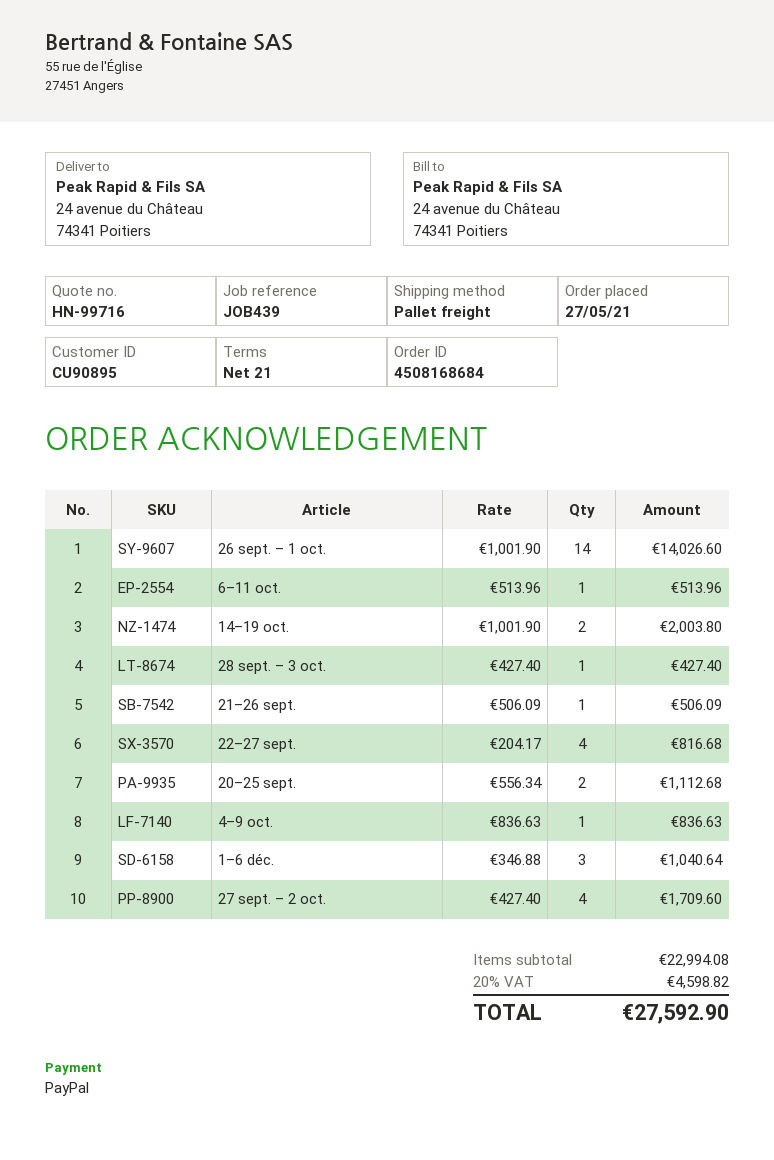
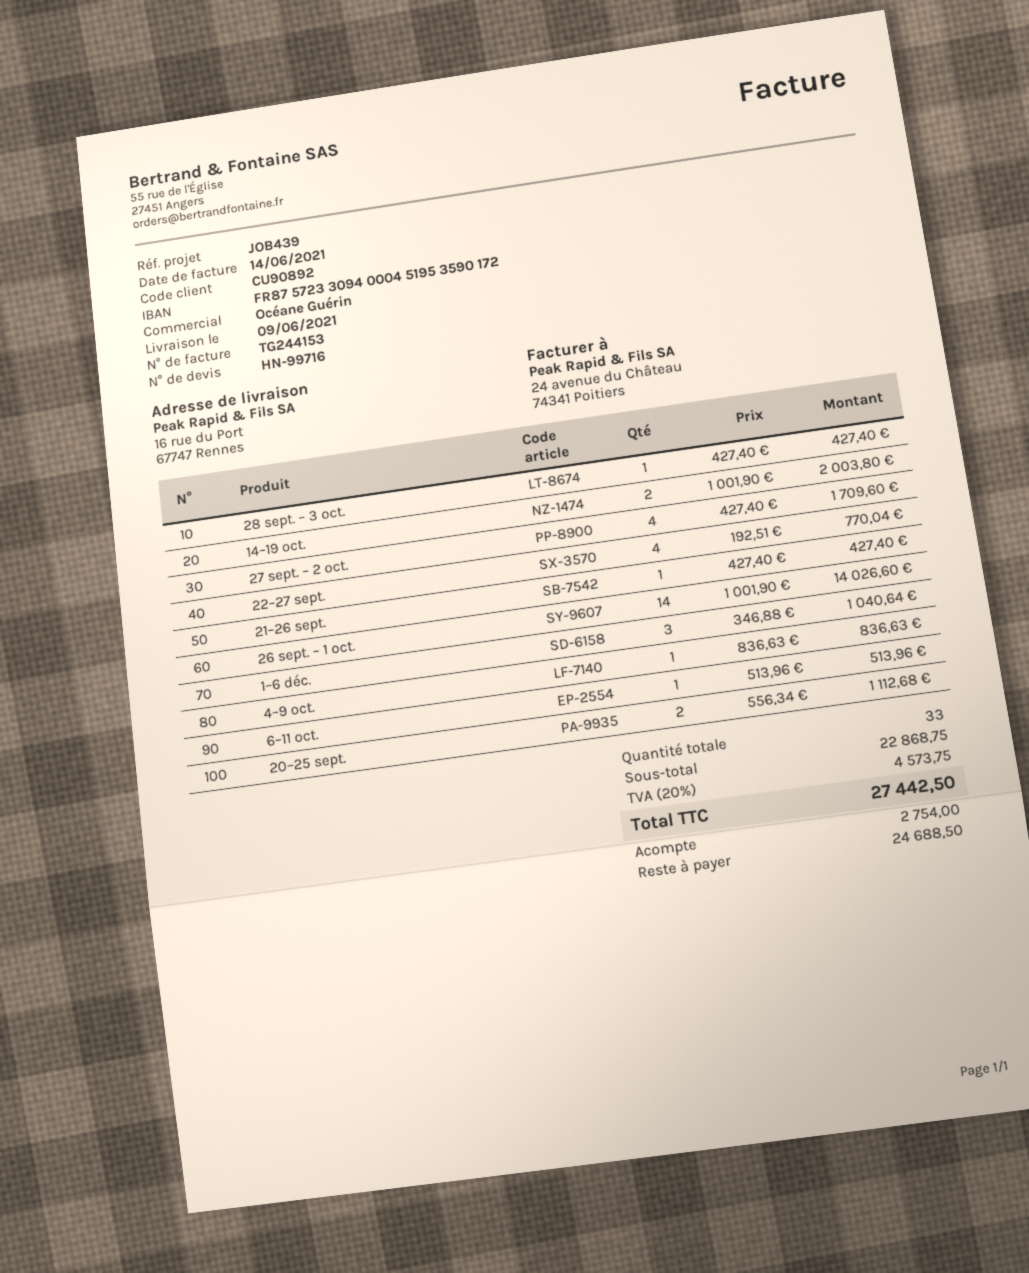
customer number: CU90895 -> CU90892
ship to: 24 avenue du Château, 74341 Poitiers -> 16 rue du Port, 67747 Rennes
21–26 sept.: 1 x 506.09 = 506.09 -> 1 x 427.40 = 427.40
22–27 sept.: 4 x 204.17 = 816.68 -> 4 x 192.51 = 770.04
subtotal: 22994.08 -> 22868.75
tax: 20% = 4598.82 -> 20% = 4573.75
total: 27592.90 -> 27442.50

